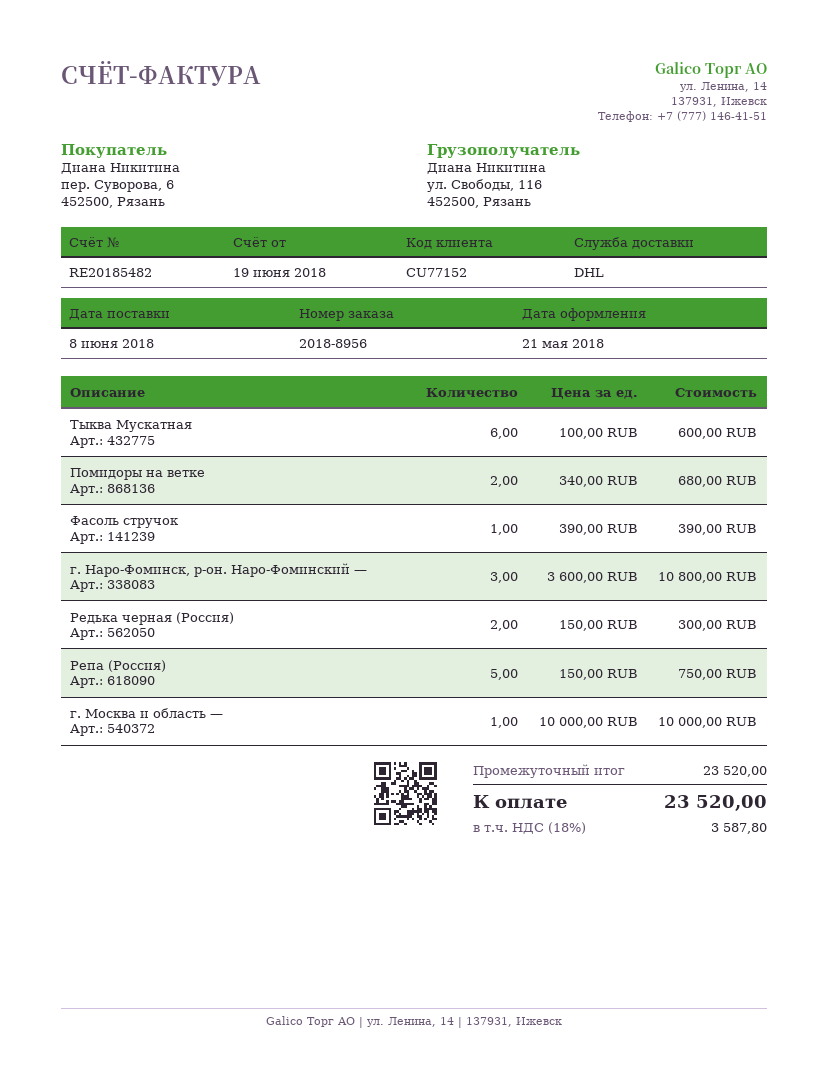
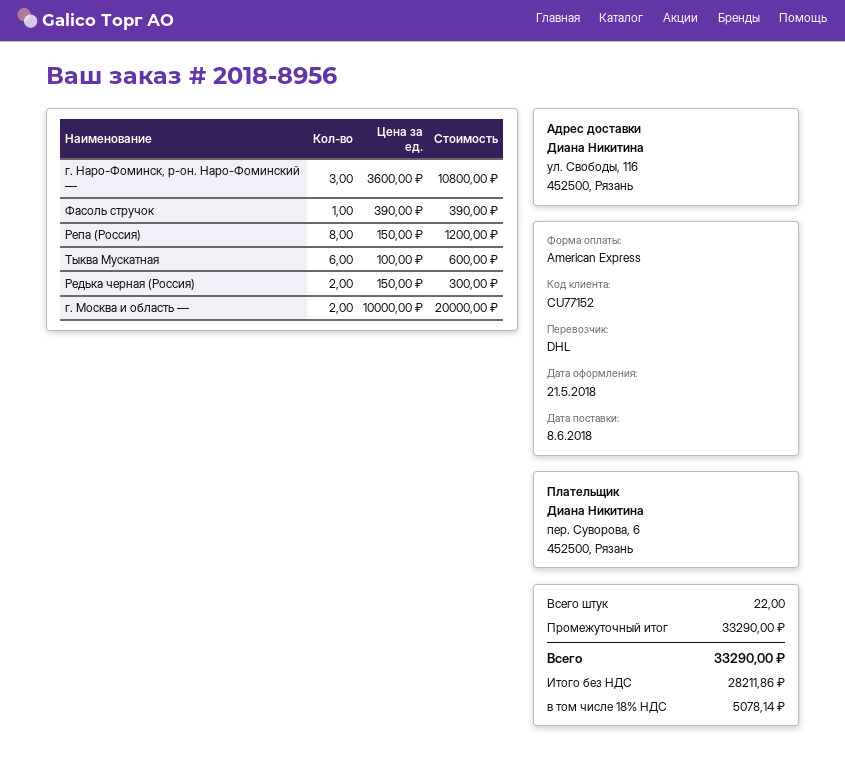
Помидоры на ветке: 2 x 340.00 = 680.00 -> none
Репа (Россия): 5 x 150.00 = 750.00 -> 8 x 150.00 = 1200.00
г. Москва и область —: 1 x 10000.00 = 10000.00 -> 2 x 10000.00 = 20000.00
subtotal: 23520.00 -> 33290.00
tax: 18% = 3587.80 -> 18% = 5078.14
total: 23520.00 -> 33290.00

